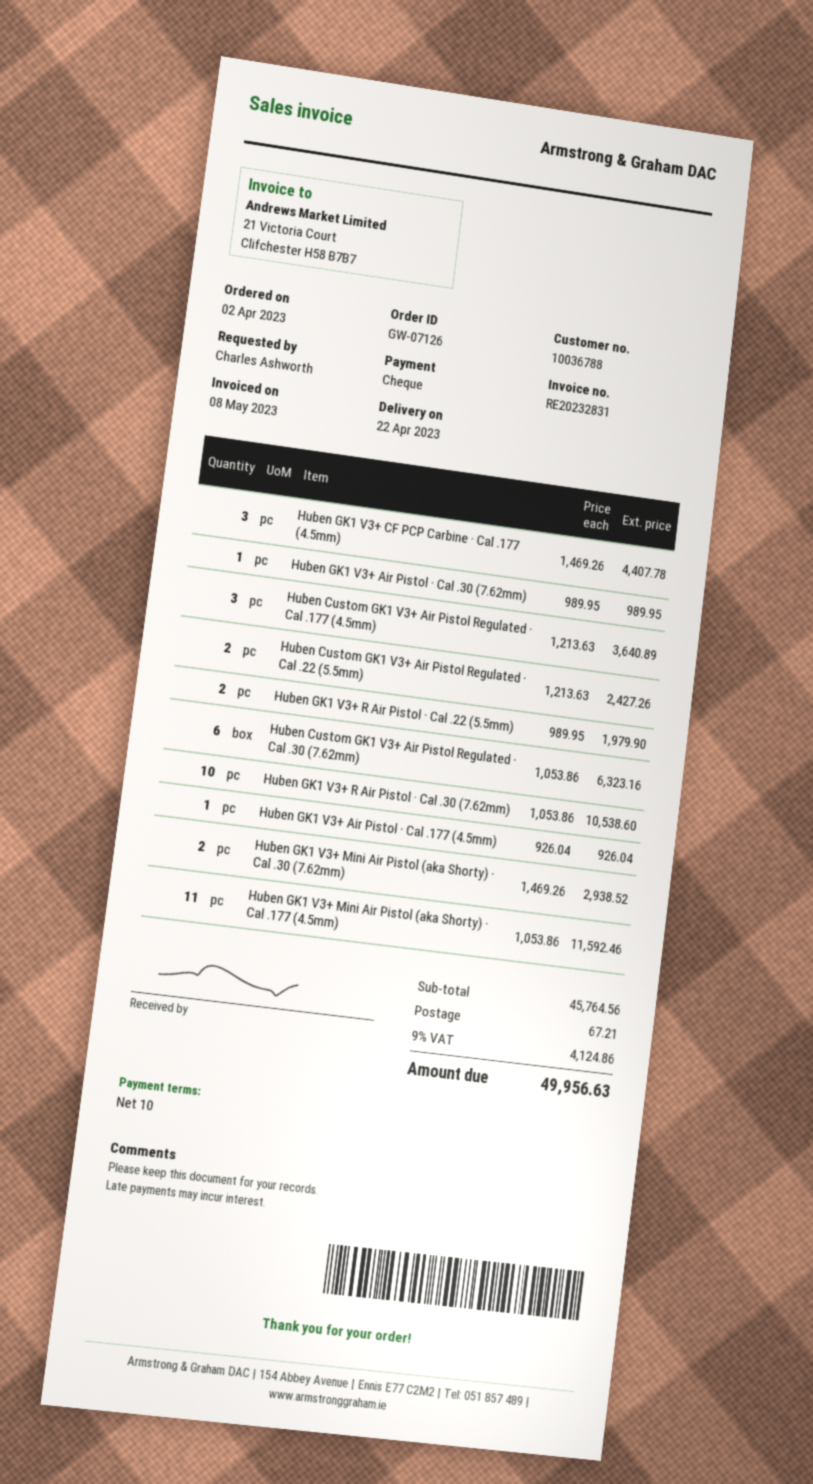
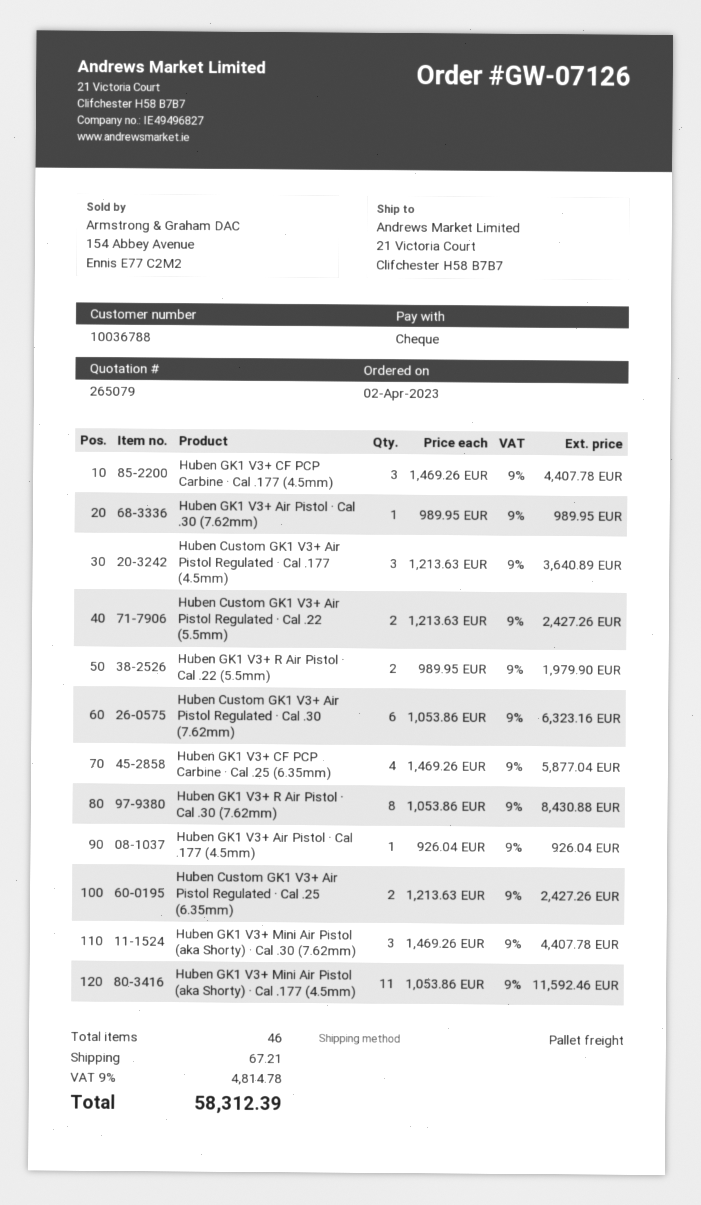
Huben GK1 V3+ R Air Pistol · Cal .30 (7.62mm): 10 x 1053.86 = 10538.60 -> 8 x 1053.86 = 8430.88
Huben GK1 V3+ Mini Air Pistol (aka Shorty) · Cal .30 (7.62mm): 2 x 1469.26 = 2938.52 -> 3 x 1469.26 = 4407.78
Huben GK1 V3+ CF PCP Carbine · Cal .25 (6.35mm): none -> 4 x 1469.26 = 5877.04
Huben Custom GK1 V3+ Air Pistol Regulated · Cal .25 (6.35mm): none -> 2 x 1213.63 = 2427.26
tax: 9% = 4124.86 -> 9% = 4814.78
total: 49956.63 -> 58312.39

